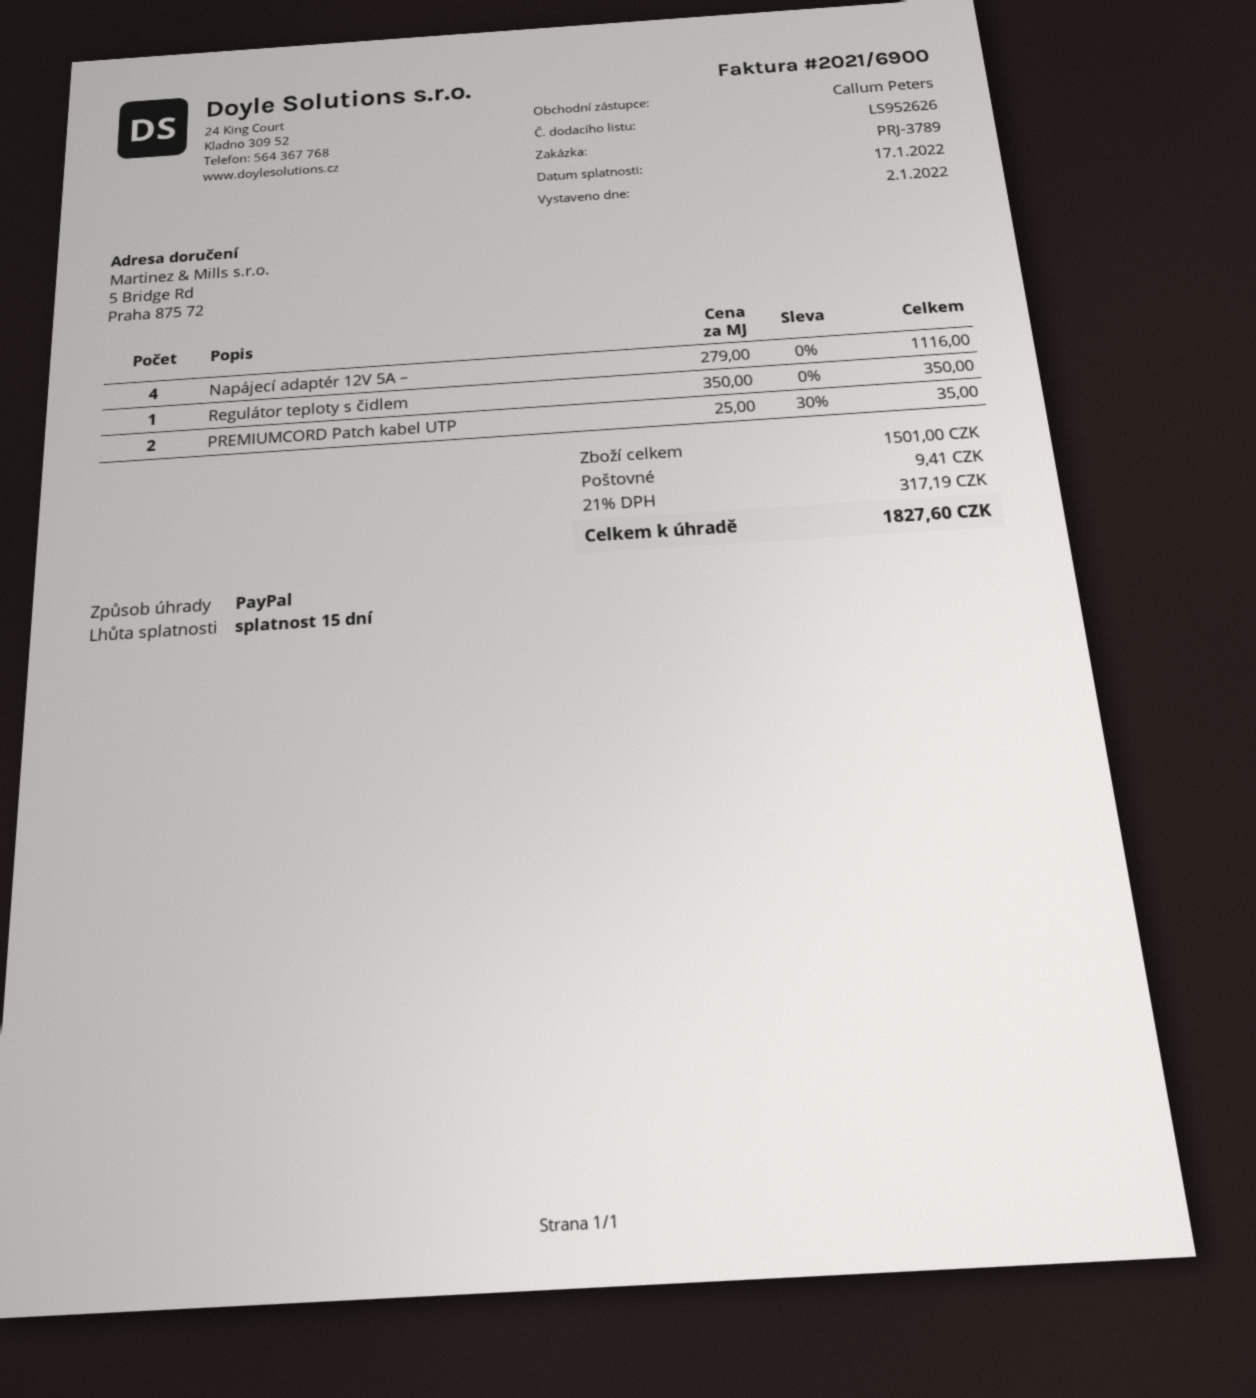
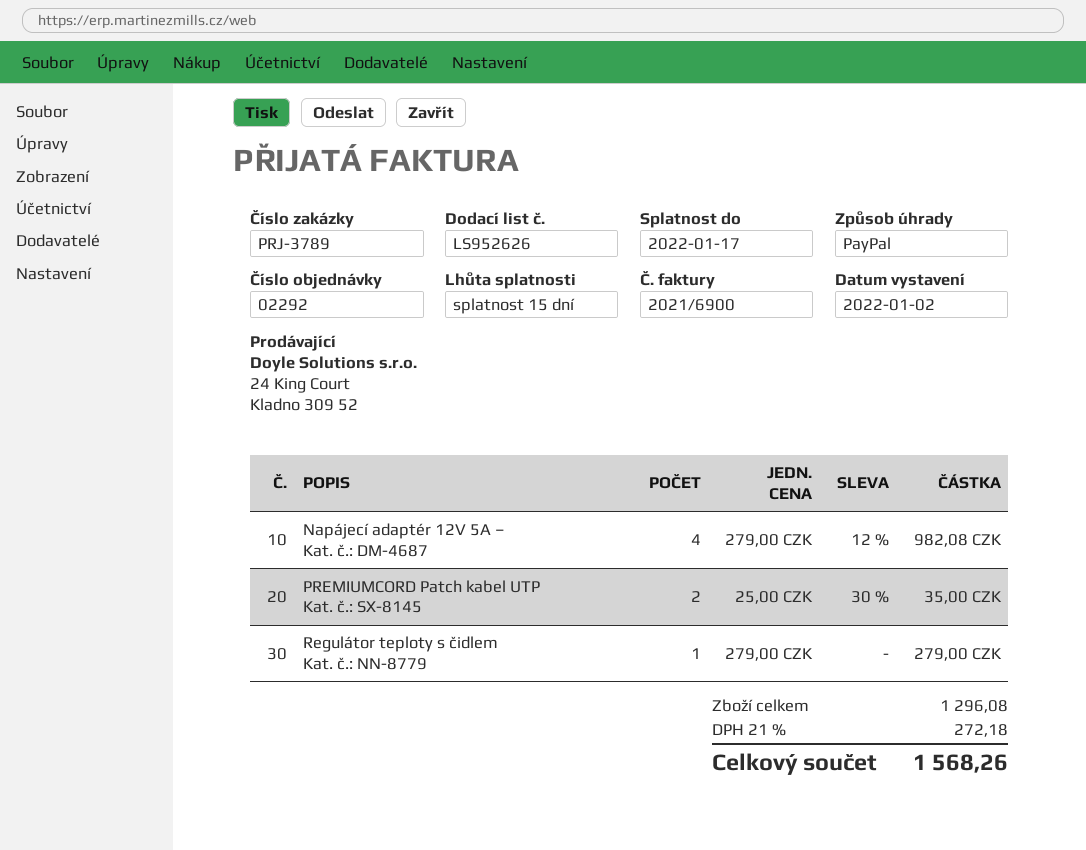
Napájecí adaptér 12V 5A –: 4 x 279.00 = 1116.00 -> 4 x 279.00 - 12% = 982.08
Regulátor teploty s čidlem: 1 x 350.00 = 350.00 -> 1 x 279.00 = 279.00
subtotal: 1501.00 -> 1296.08
shipping: 9.41 -> none
tax: 21% = 317.19 -> 21% = 272.18
total: 1827.60 -> 1568.26

